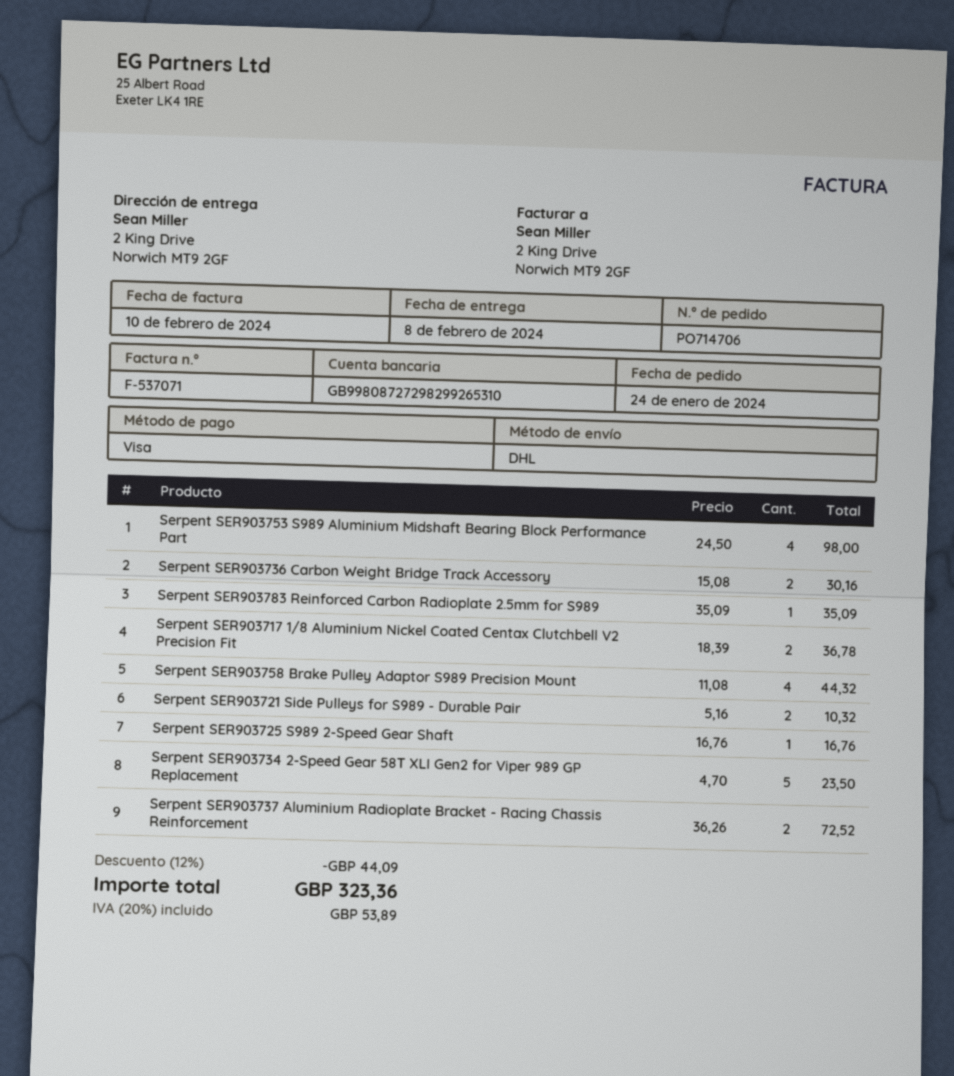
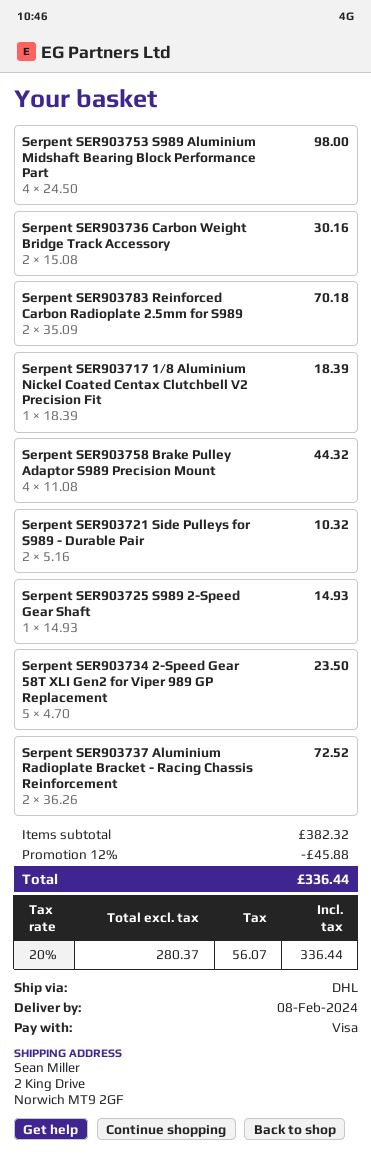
Serpent SER903783 Reinforced Carbon Radioplate 2.5mm for S989: 1 x 35.09 = 35.09 -> 2 x 35.09 = 70.18
Serpent SER903717 1/8 Aluminium Nickel Coated Centax Clutchbell V2 Precision Fit: 2 x 18.39 = 36.78 -> 1 x 18.39 = 18.39
Serpent SER903725 S989 2-Speed Gear Shaft: 1 x 16.76 = 16.76 -> 1 x 14.93 = 14.93
discount: 12% = 44.09 -> 12% = 45.88
tax: 20% = 53.89 -> 20% = 56.07
total: 323.36 -> 336.44

